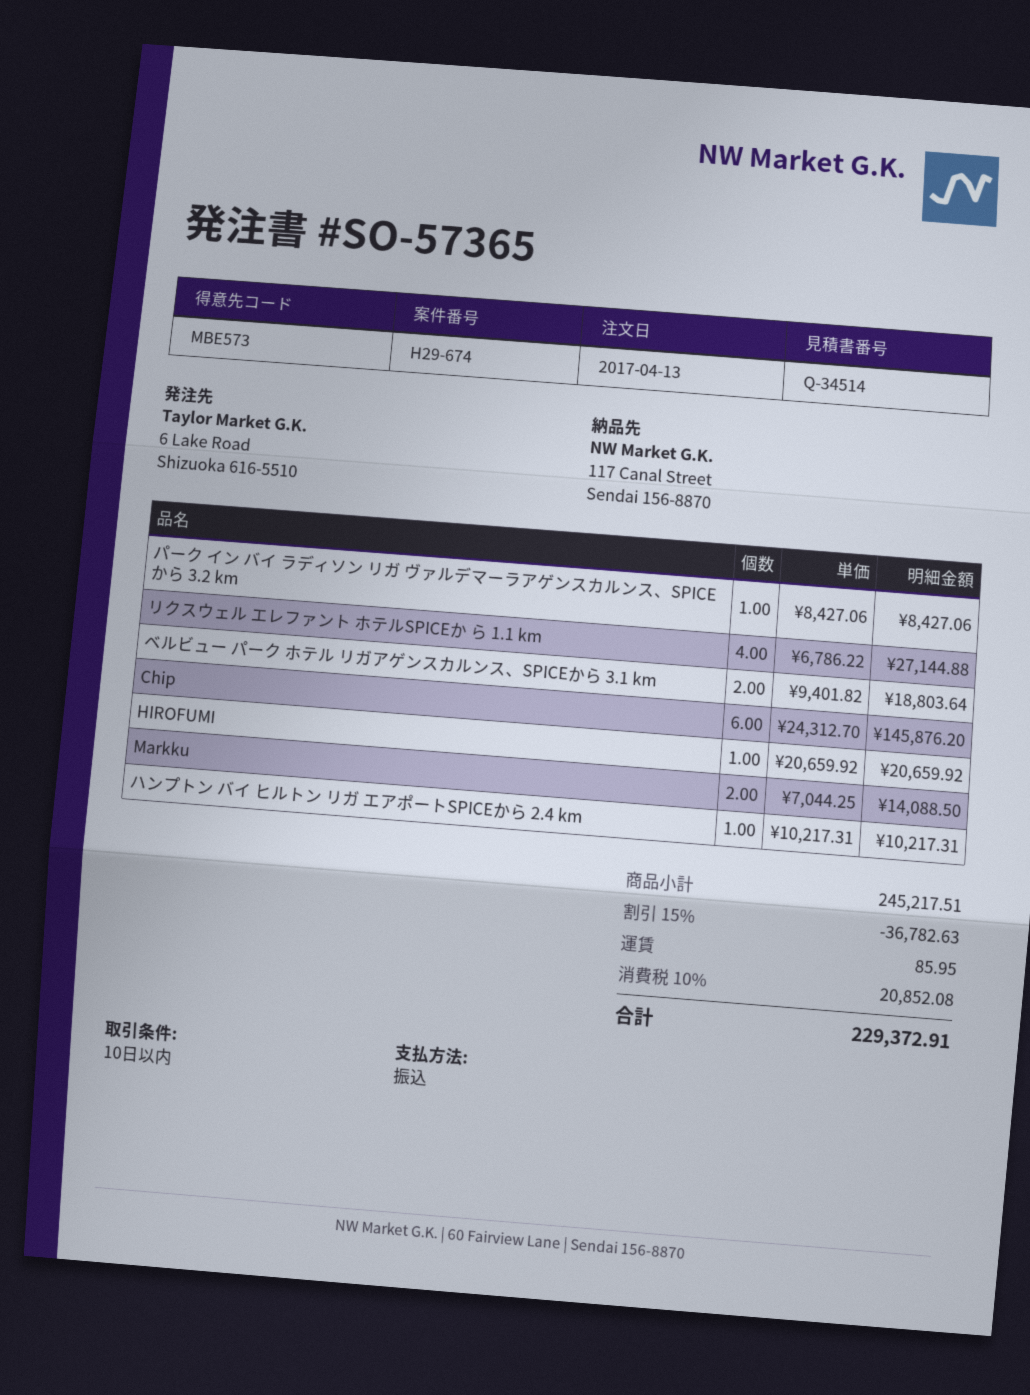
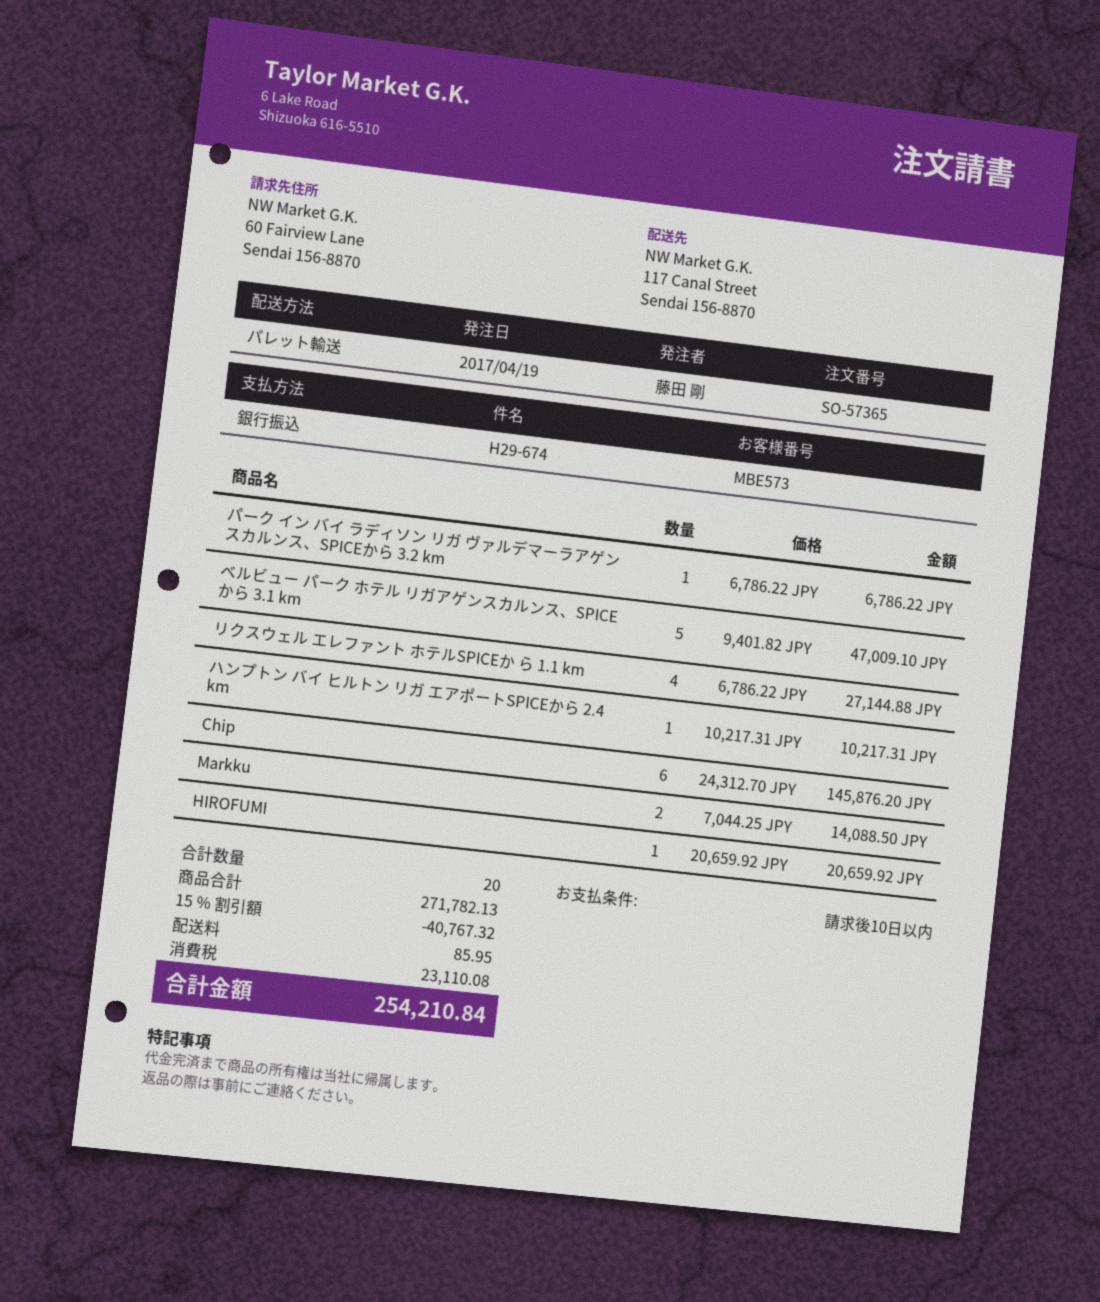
order date: 2017-04-13 -> 2017-04-19
パーク イン バイ ラディソン リガ ヴァルデマーラアゲンスカルンス、SPICEから 3.2 km: 1 x 8427.06 = 8427.06 -> 1 x 6786.22 = 6786.22
ベルビュー パーク ホテル リガアゲンスカルンス、SPICEから 3.1 km: 2 x 9401.82 = 18803.64 -> 5 x 9401.82 = 47009.10
subtotal: 245217.51 -> 271782.13
discount: 15% = 36782.63 -> 15% = 40767.32
tax: 20852.08 -> 23110.08
total: 229372.91 -> 254210.84

